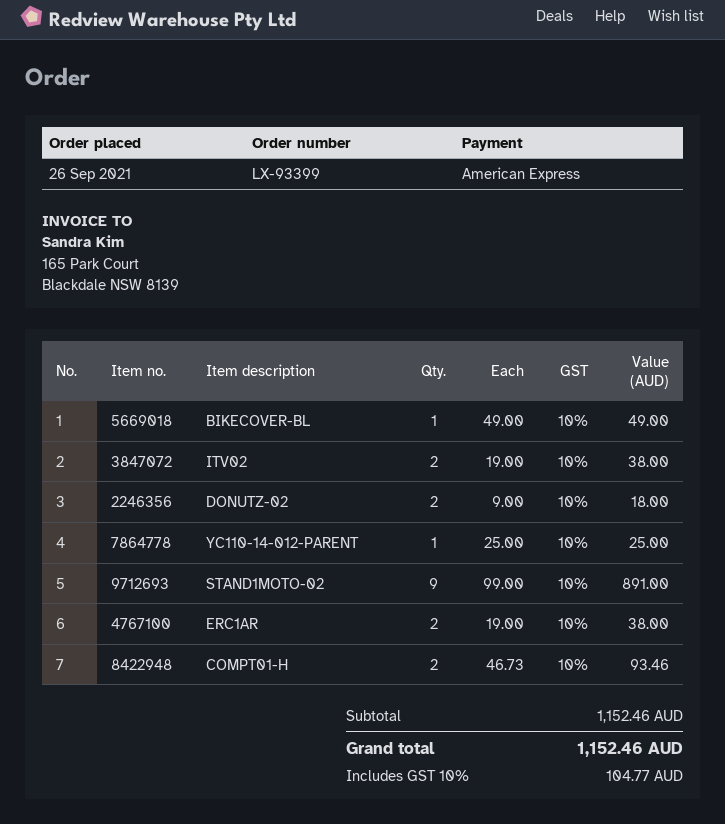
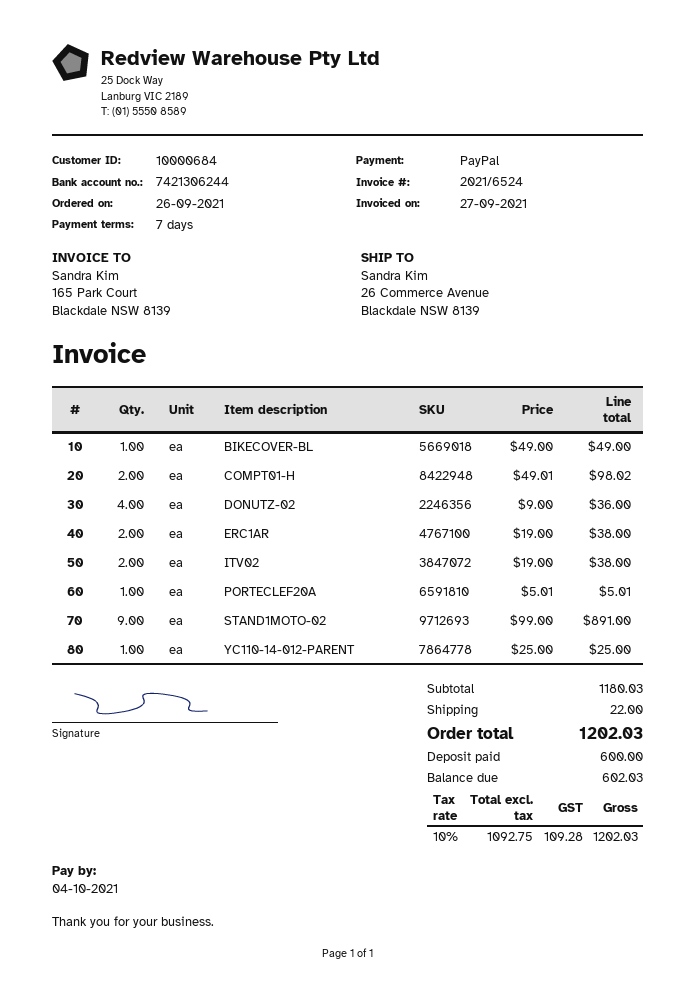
payment method: American Express -> PayPal
DONUTZ-02: 2 x 9.00 = 18.00 -> 4 x 9.00 = 36.00
COMPT01-H: 2 x 46.73 = 93.46 -> 2 x 49.01 = 98.02
PORTECLEF20A: none -> 1 x 5.01 = 5.01
subtotal: 1152.46 -> 1180.03
shipping: none -> 22.00
tax: 10% = 104.77 -> 10% = 109.28
total: 1152.46 -> 1202.03

